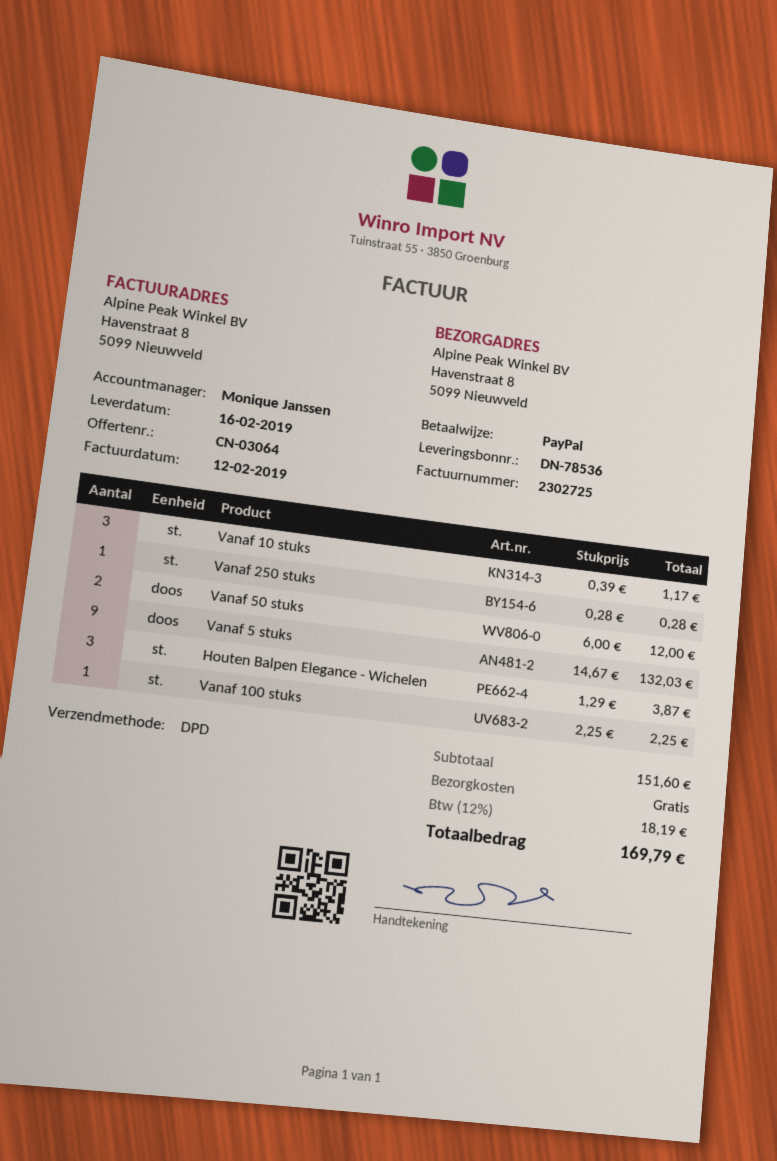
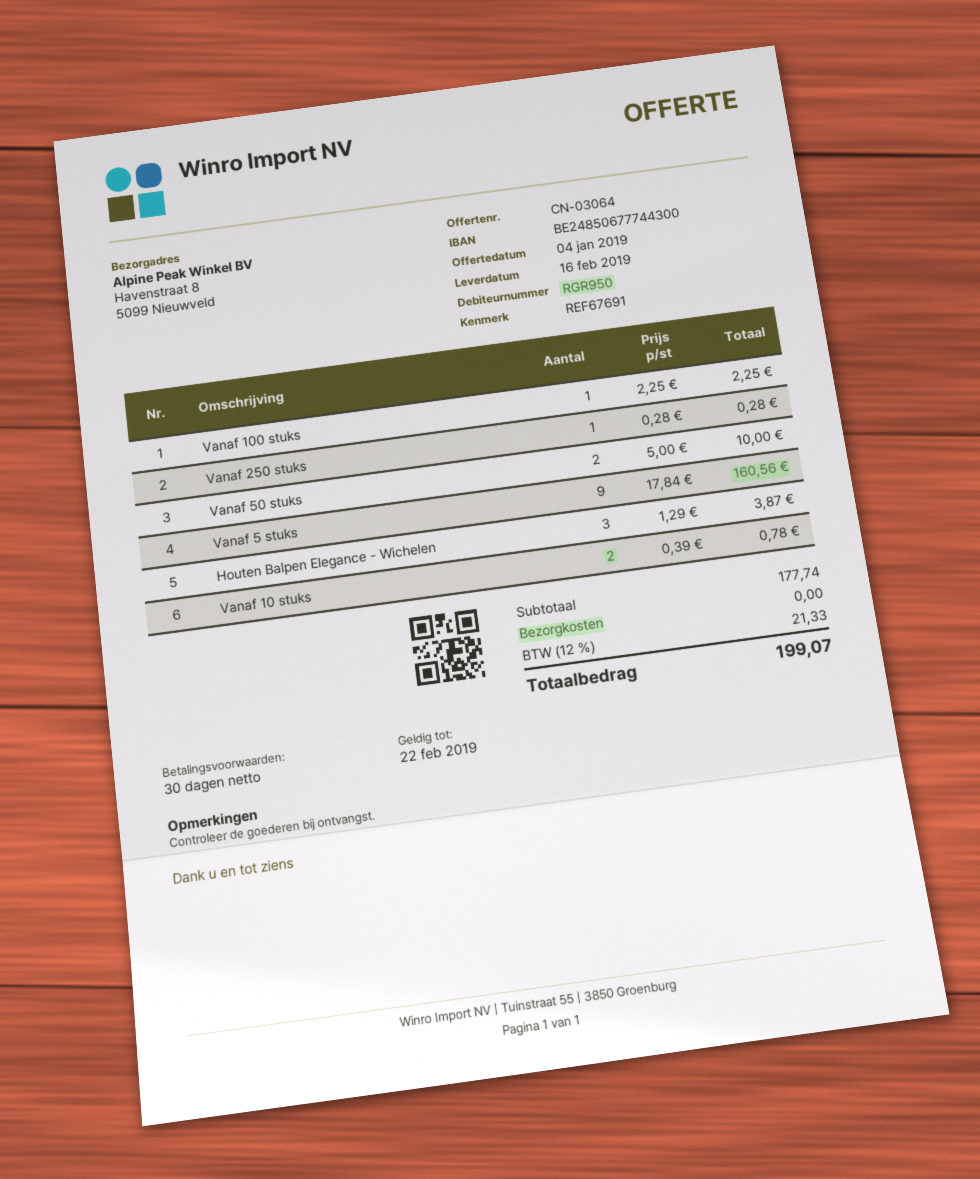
Vanaf 10 stuks: 3 x 0.39 = 1.17 -> 2 x 0.39 = 0.78
Vanaf 50 stuks: 2 x 6.00 = 12.00 -> 2 x 5.00 = 10.00
Vanaf 5 stuks: 9 x 14.67 = 132.03 -> 9 x 17.84 = 160.56
subtotal: 151.60 -> 177.74
tax: 12% = 18.19 -> 12% = 21.33
total: 169.79 -> 199.07

